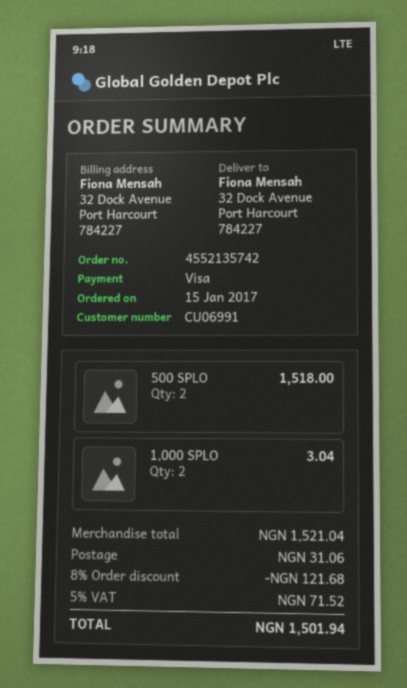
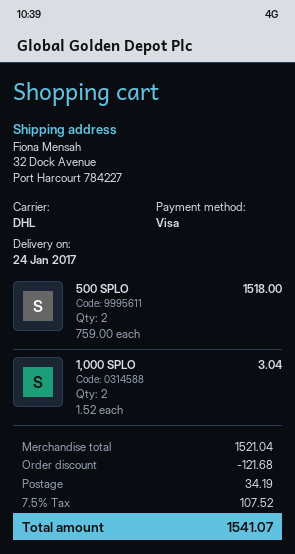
shipping: 31.06 -> 34.19
tax: 5% = 71.52 -> 7.5% = 107.52
total: 1501.94 -> 1541.07

